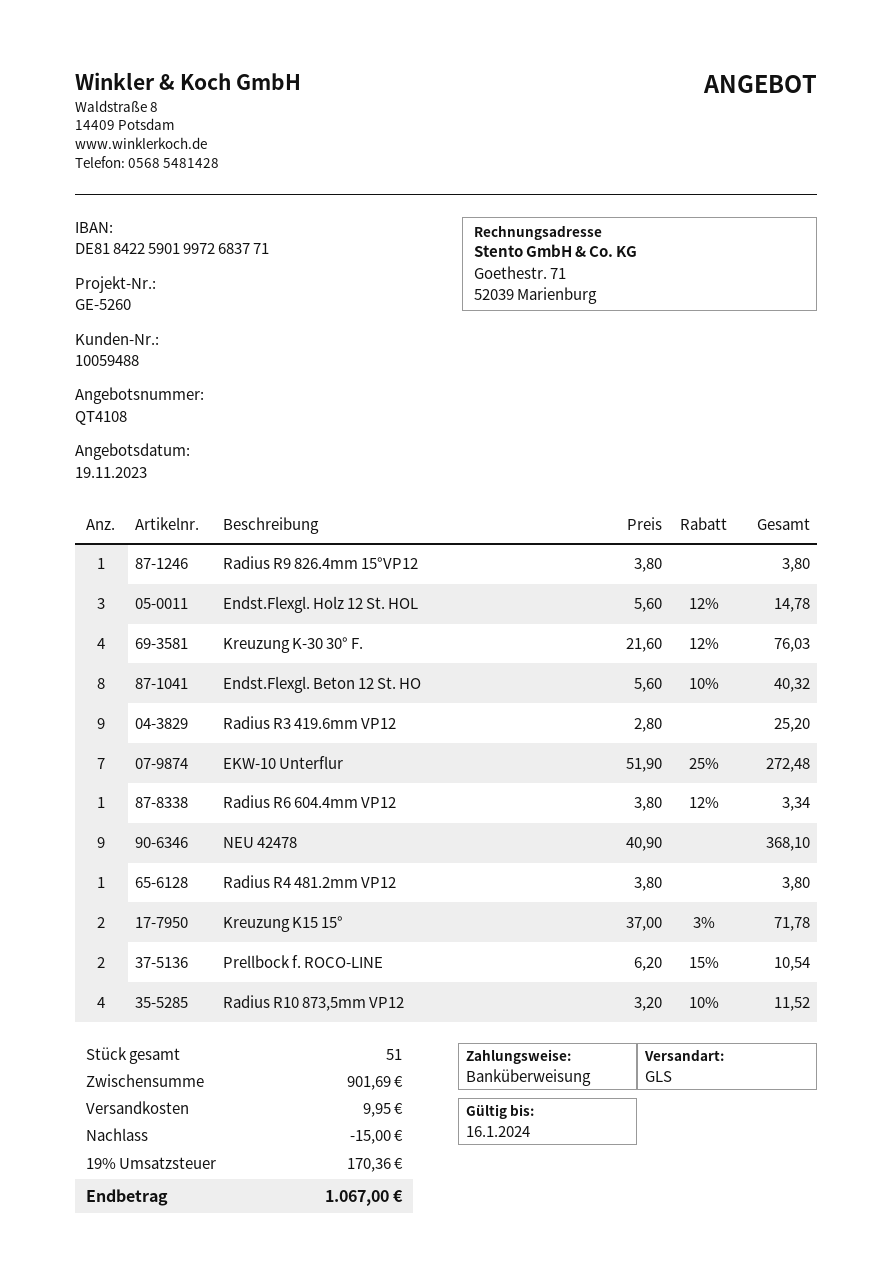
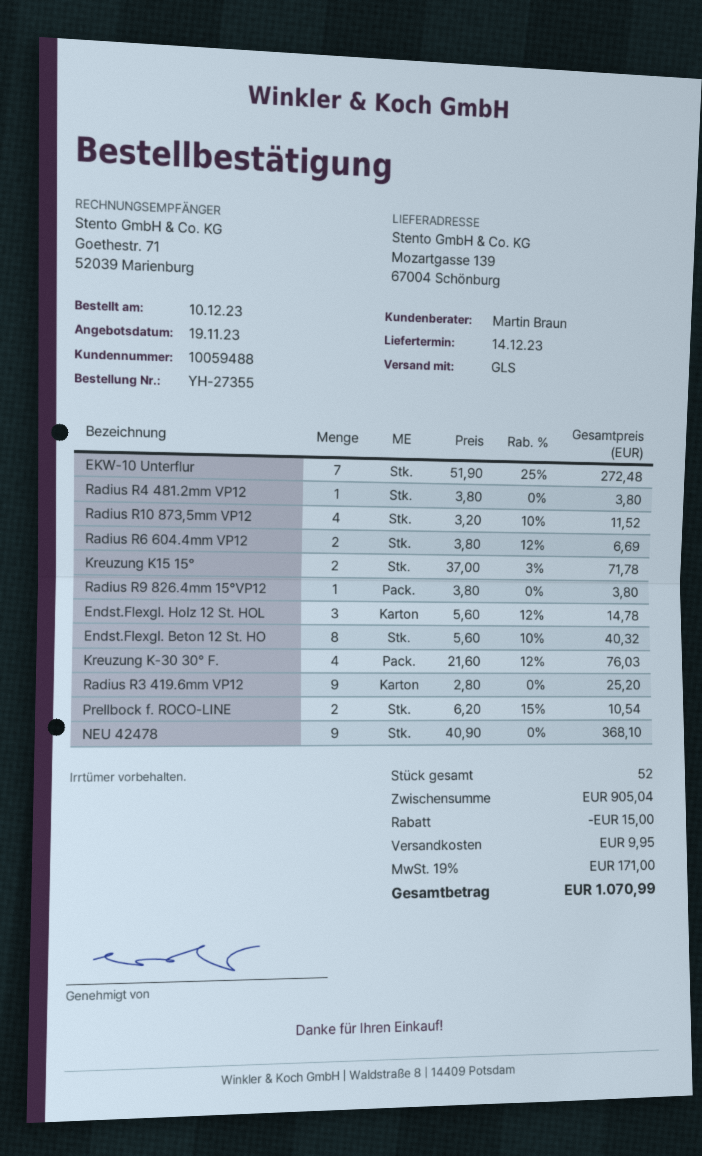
Radius R6 604.4mm VP12: 1 x 3.80 - 12% = 3.34 -> 2 x 3.80 - 12% = 6.69
total quantity: 51 -> 52
subtotal: 901.69 -> 905.04
tax: 19% = 170.36 -> 19% = 171.00
total: 1067.00 -> 1070.99

